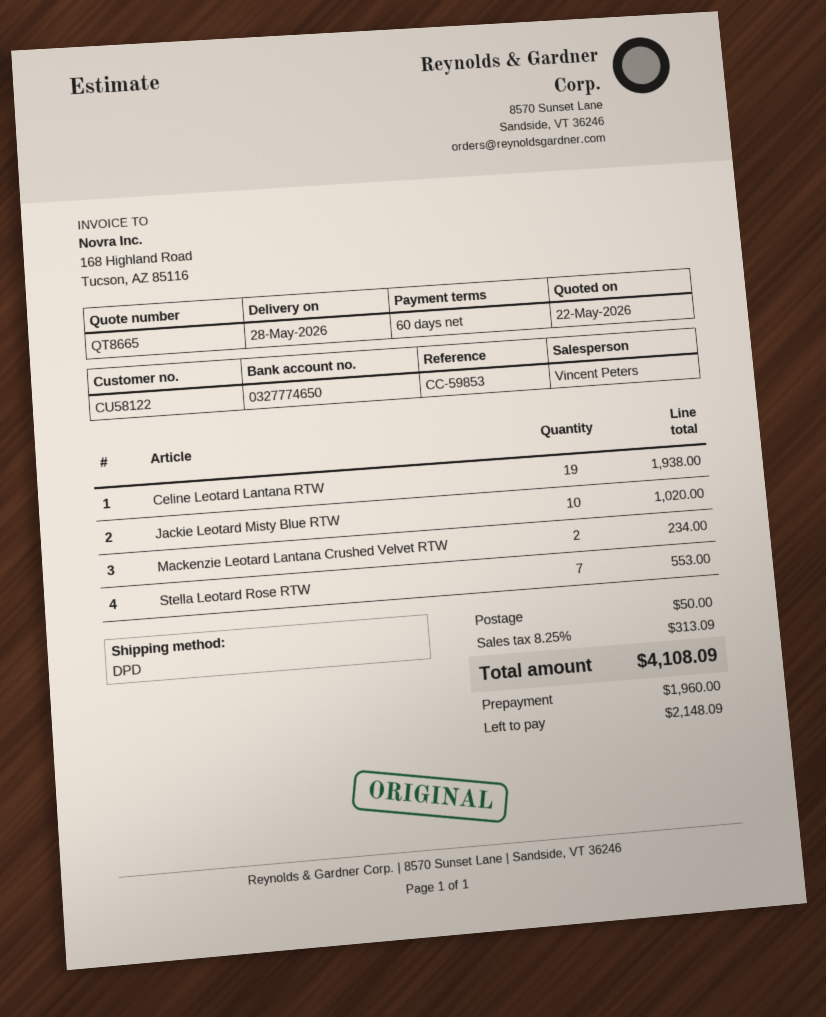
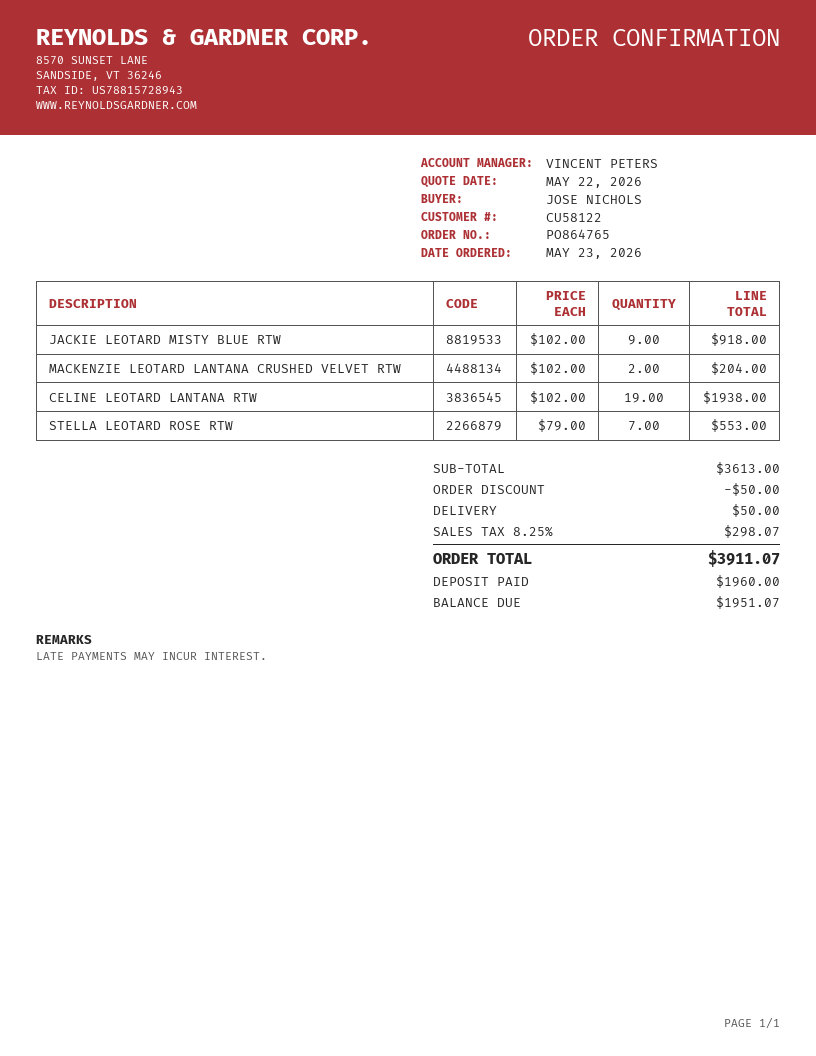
Jackie Leotard Misty Blue RTW: 10 for 1020.00 -> 9 for 918.00
Mackenzie Leotard Lantana Crushed Velvet RTW: 2 for 234.00 -> 2 for 204.00
discount: none -> 50.00
tax: 8.25% = 313.09 -> 8.25% = 298.07
total: 4108.09 -> 3911.07
balance: 2148.09 -> 1951.07

